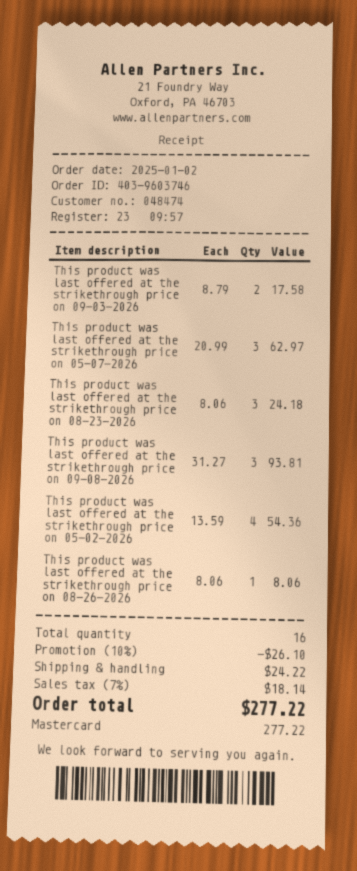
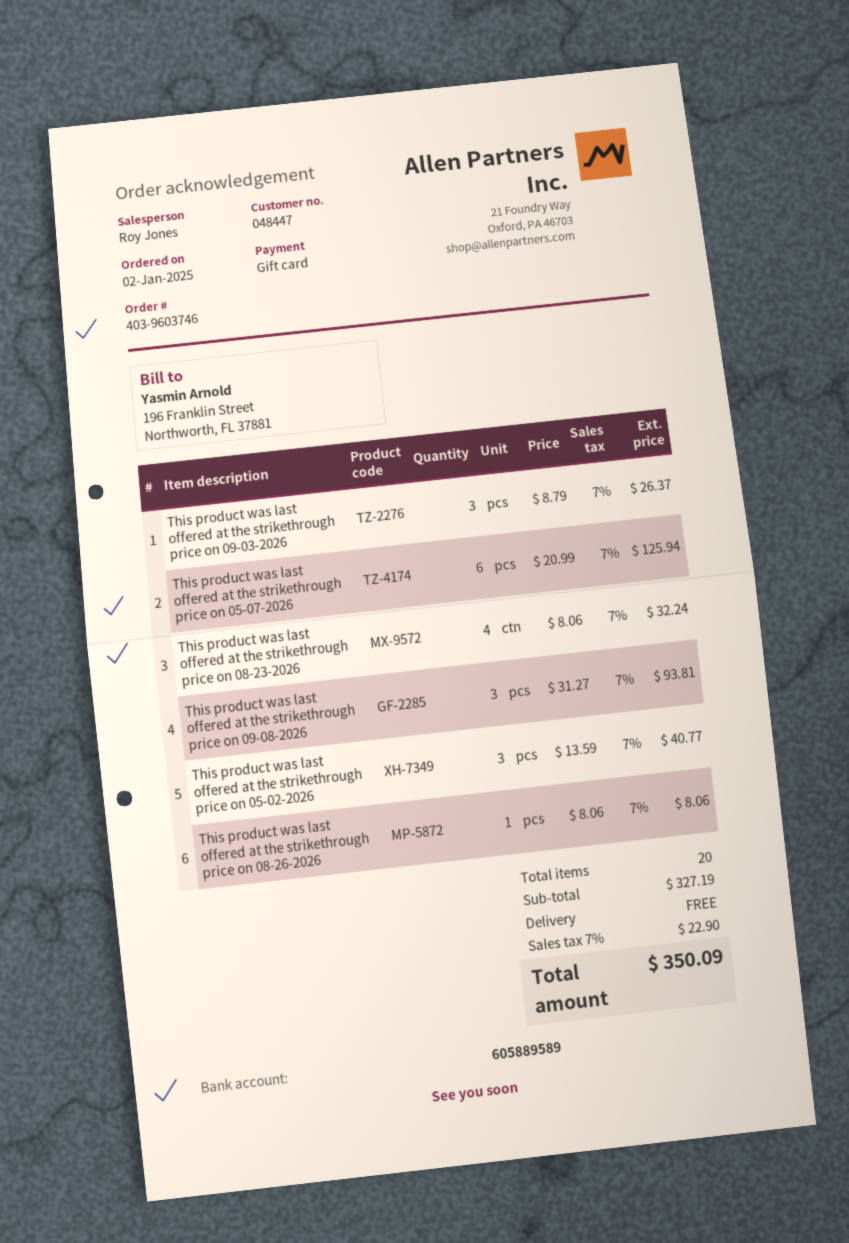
customer number: 048474 -> 048447
payment method: Mastercard -> gift card
This product was last offered at the strikethrough price on 09-03-2026: 2 x 8.79 = 17.58 -> 3 x 8.79 = 26.37
This product was last offered at the strikethrough price on 05-07-2026: 3 x 20.99 = 62.97 -> 6 x 20.99 = 125.94
This product was last offered at the strikethrough price on 08-23-2026: 3 x 8.06 = 24.18 -> 4 x 8.06 = 32.24
This product was last offered at the strikethrough price on 05-02-2026: 4 x 13.59 = 54.36 -> 3 x 13.59 = 40.77
total quantity: 16 -> 20
discount: 10% = 26.10 -> none
shipping: 24.22 -> 0.00
tax: 7% = 18.14 -> 7% = 22.90
total: 277.22 -> 350.09

